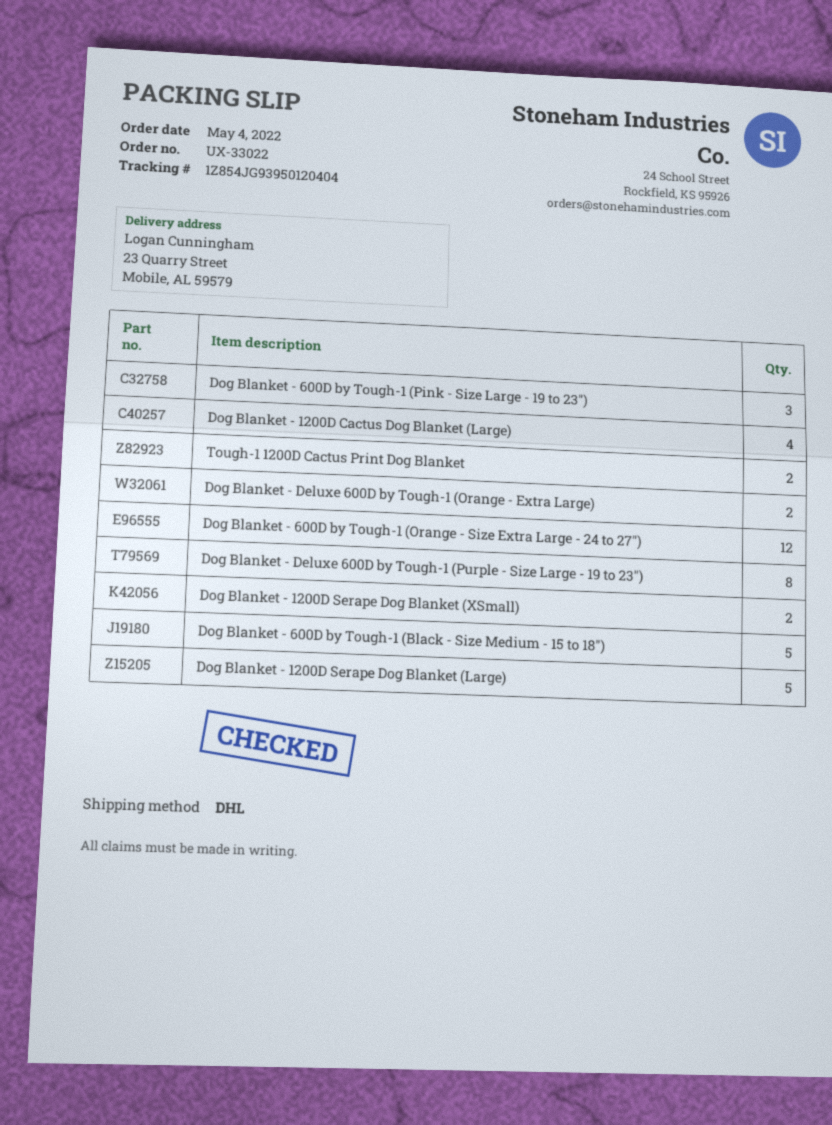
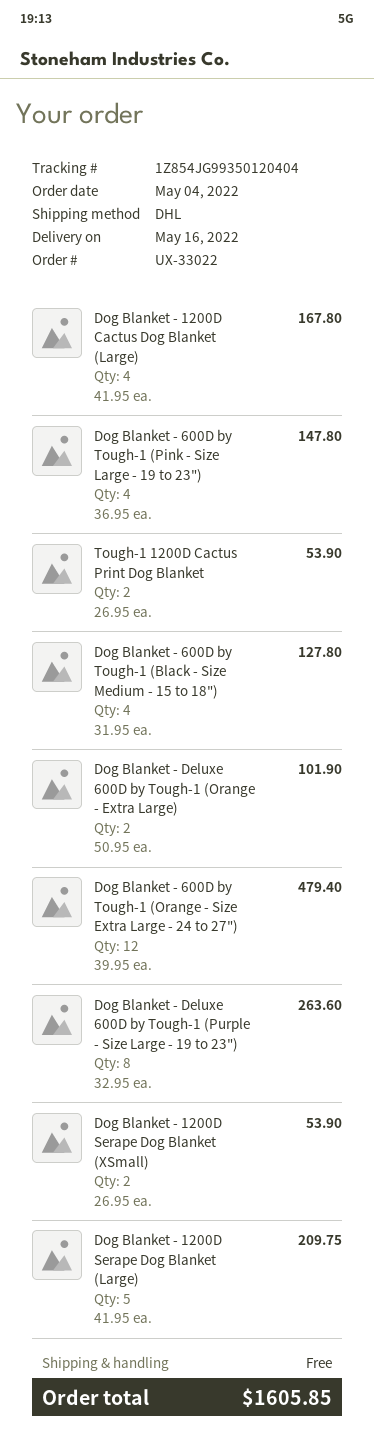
tracking number: 1Z854JG93950120404 -> 1Z854JG99350120404
Dog Blanket - 600D by Tough-1 (Pink - Size Large - 19 to 23"): 3 -> 4
Dog Blanket - 600D by Tough-1 (Black - Size Medium - 15 to 18"): 5 -> 4

